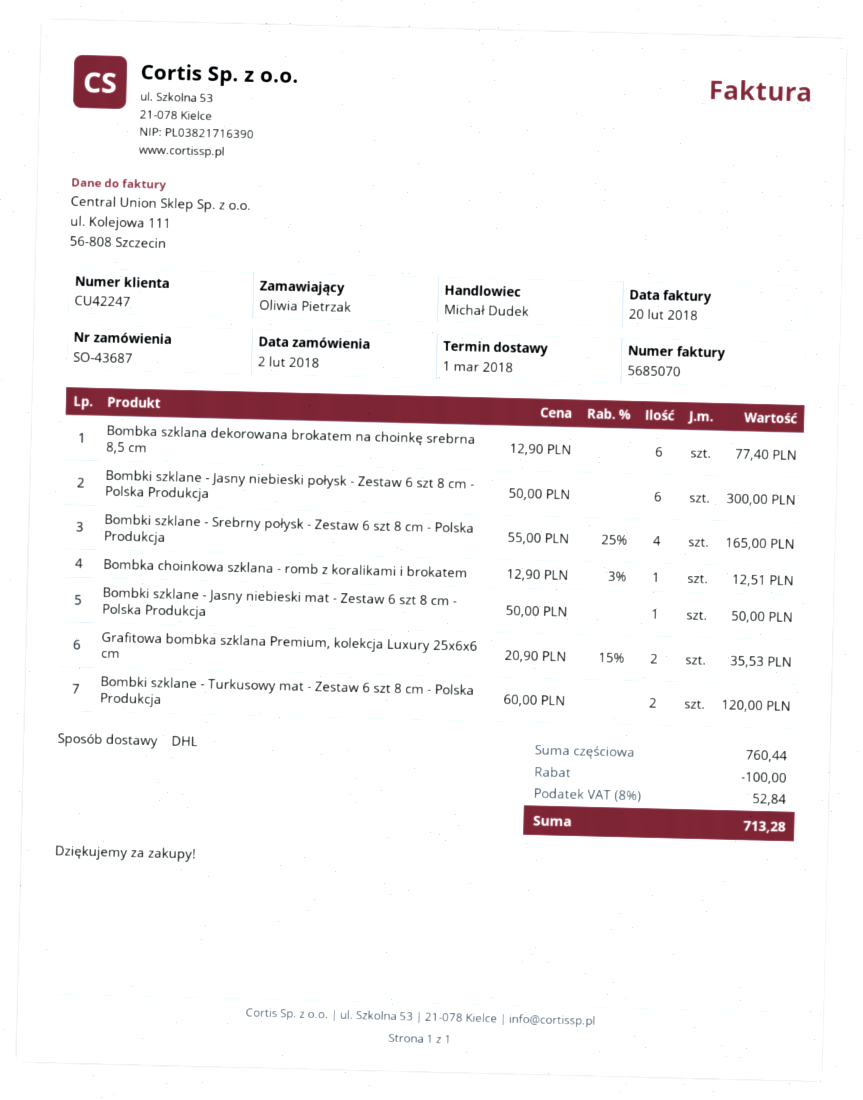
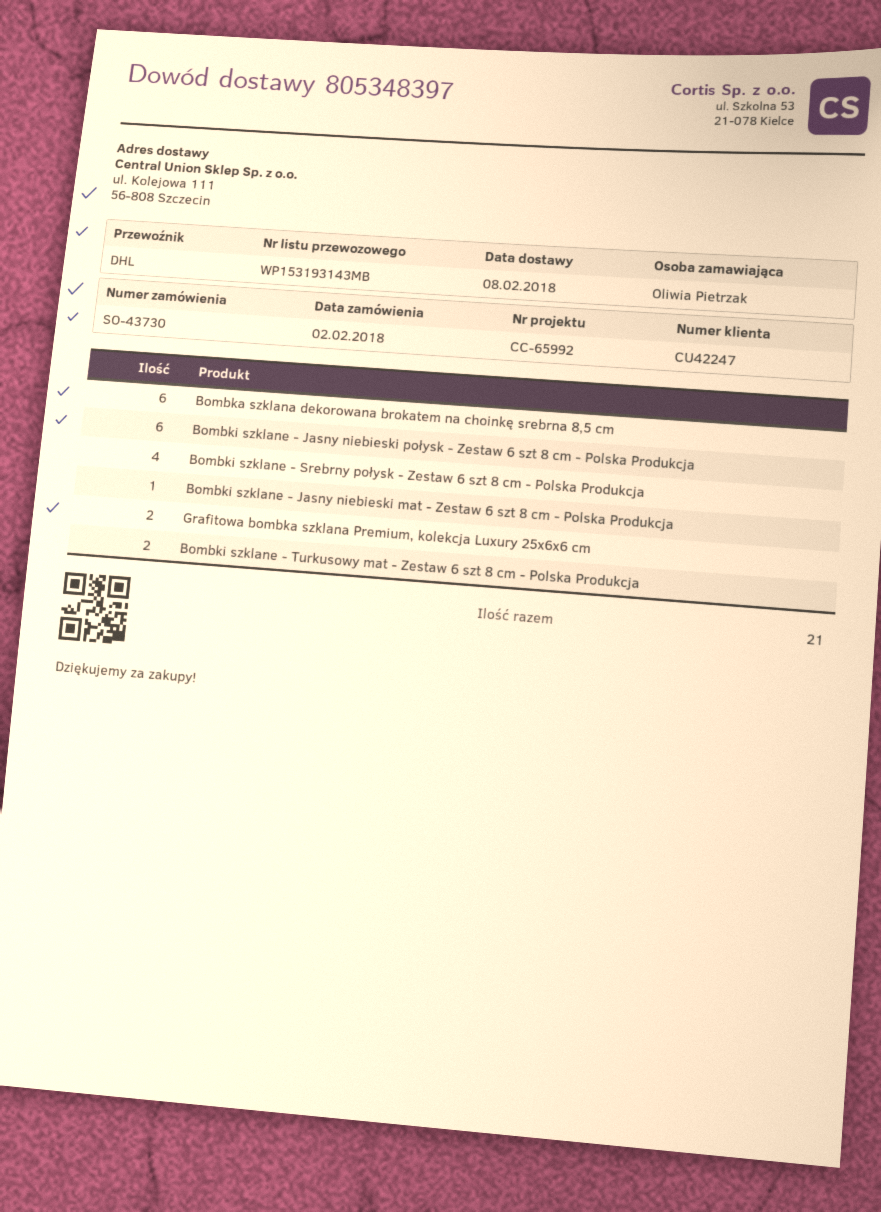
order number: SO-43687 -> SO-43730
delivery date: 2018-03-01 -> 2018-02-08
Bombka choinkowa szklana - romb z koralikami i brokatem: 1 -> none

